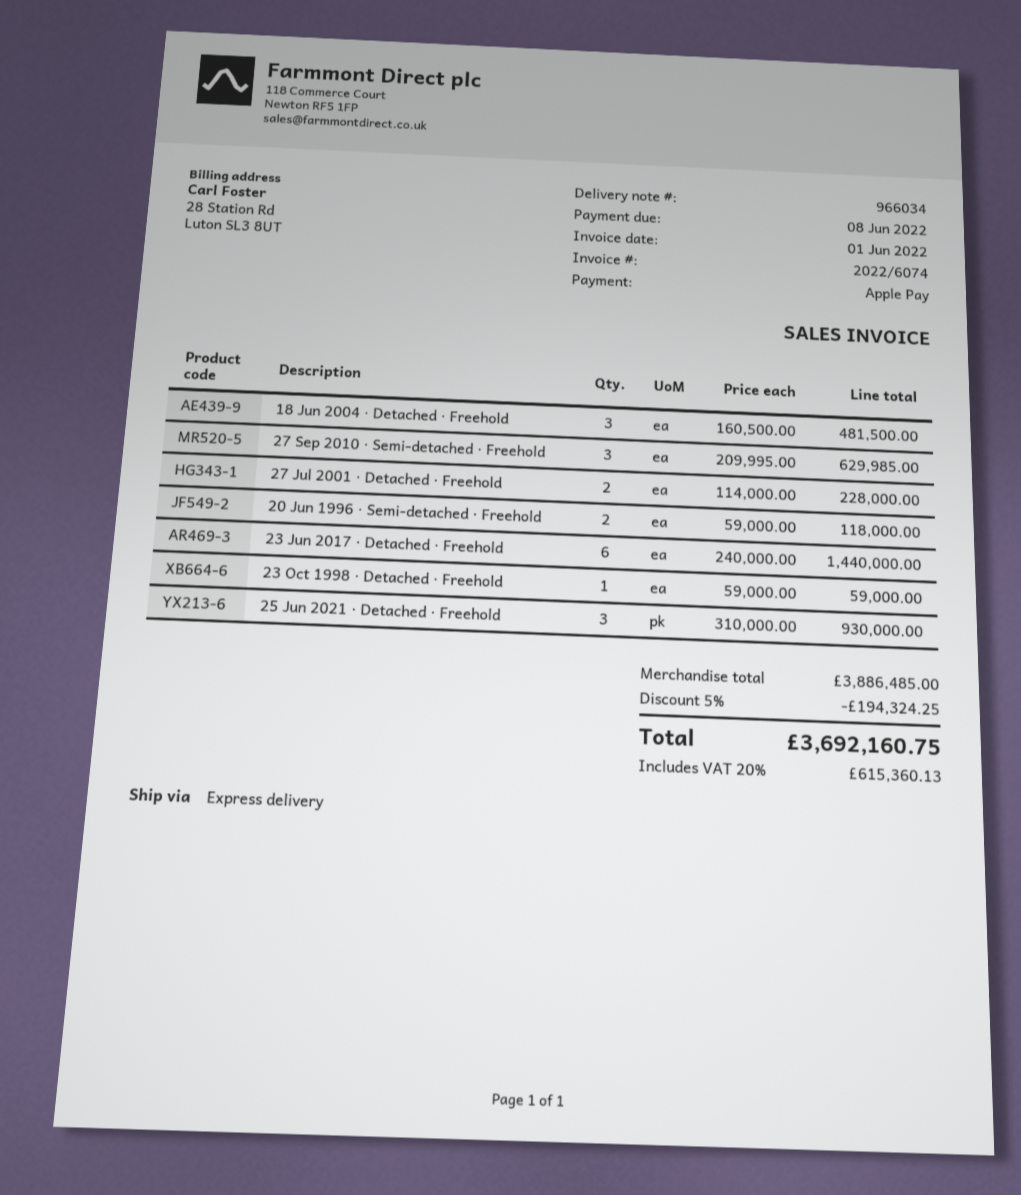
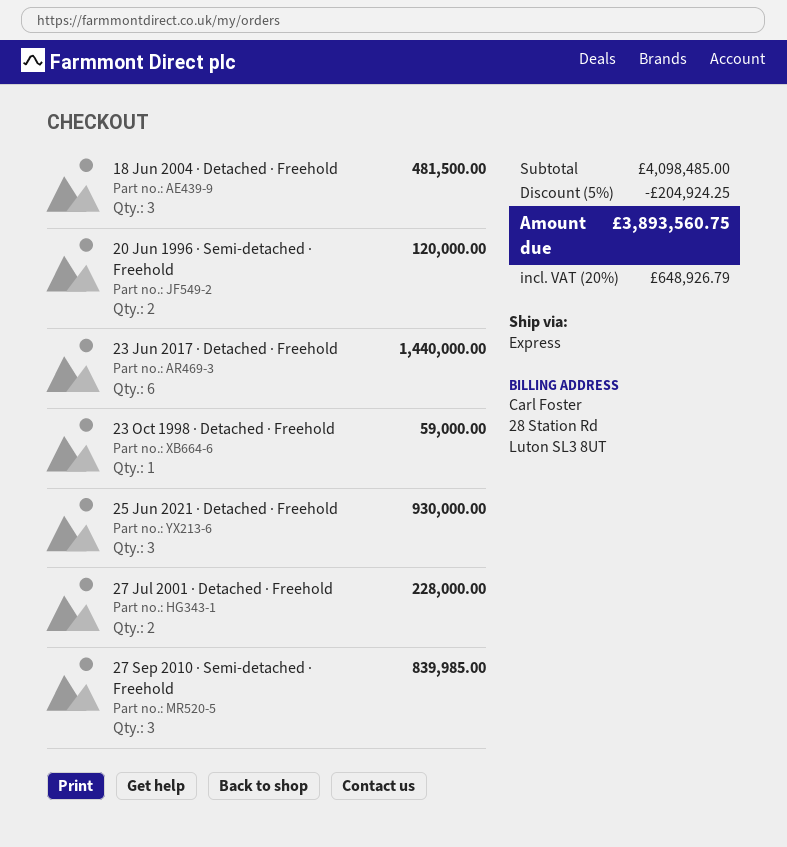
27 Sep 2010 · Semi-detached · Freehold: 3 for 629985.00 -> 3 for 839985.00
20 Jun 1996 · Semi-detached · Freehold: 2 for 118000.00 -> 2 for 120000.00
subtotal: 3886485.00 -> 4098485.00
discount: 5% = 194324.25 -> 5% = 204924.25
tax: 20% = 615360.13 -> 20% = 648926.79
total: 3692160.75 -> 3893560.75

